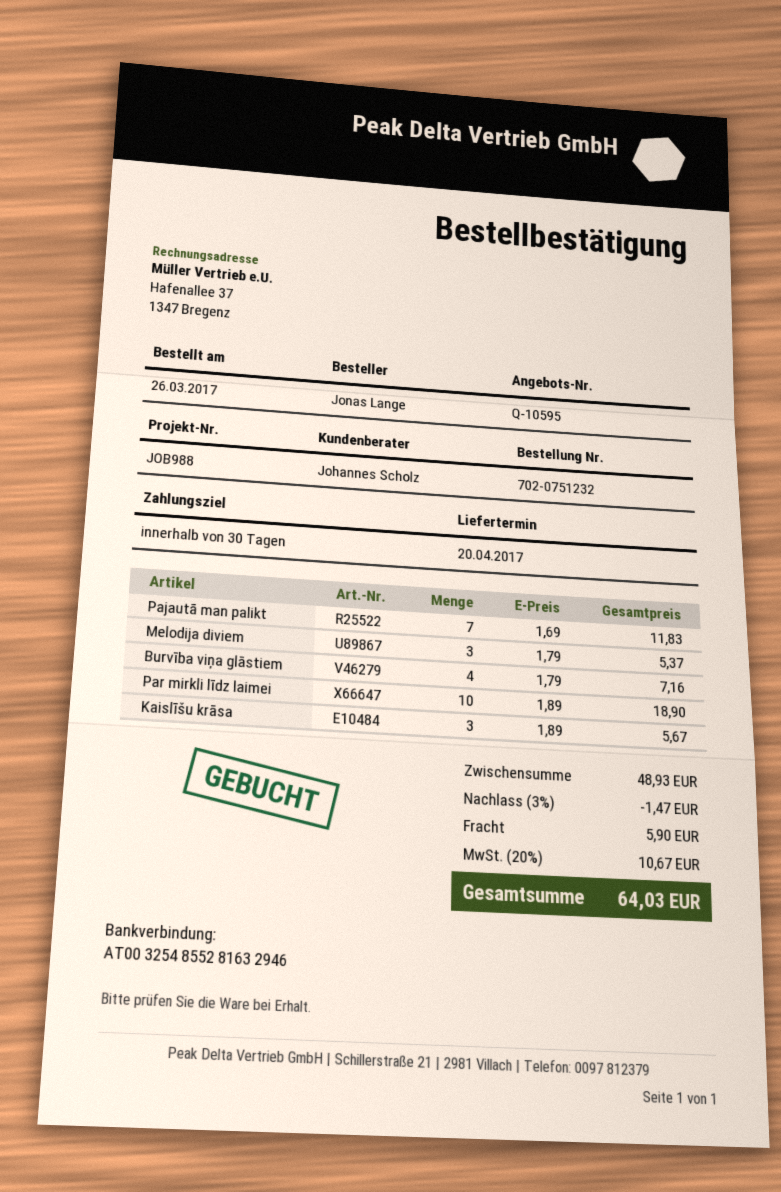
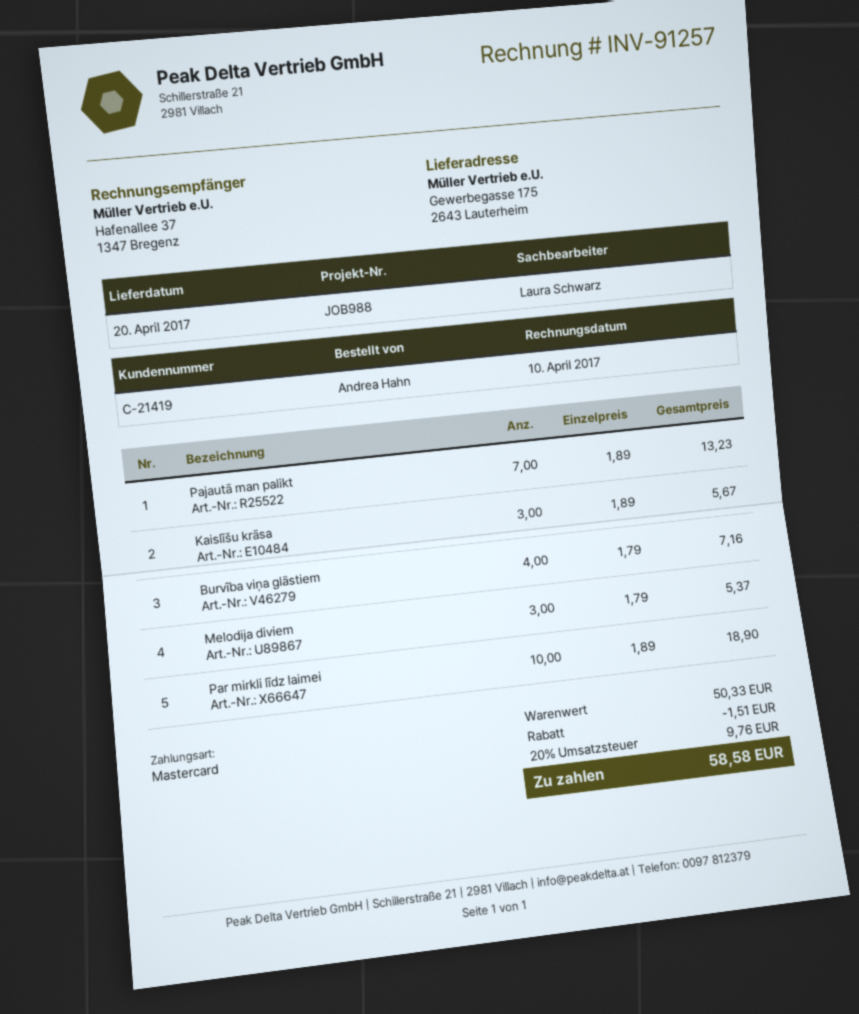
ordered by: Jonas Lange -> Andrea Hahn
sales rep: Johannes Scholz -> Laura Schwarz
Pajautā man palikt: 7 x 1.69 = 11.83 -> 7 x 1.89 = 13.23
subtotal: 48.93 -> 50.33
discount: 1.47 -> 1.51
shipping: 5.90 -> none
tax: 20% = 10.67 -> 20% = 9.76
total: 64.03 -> 58.58

